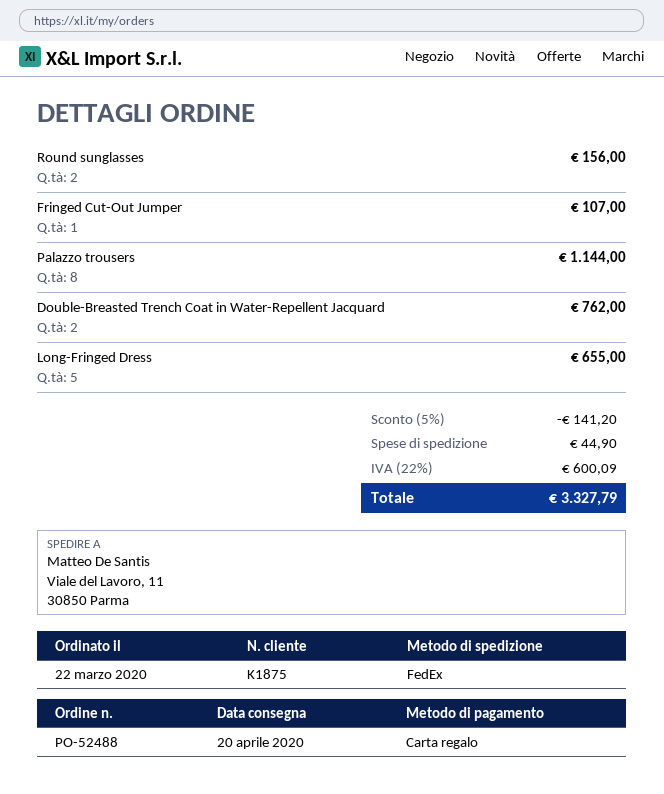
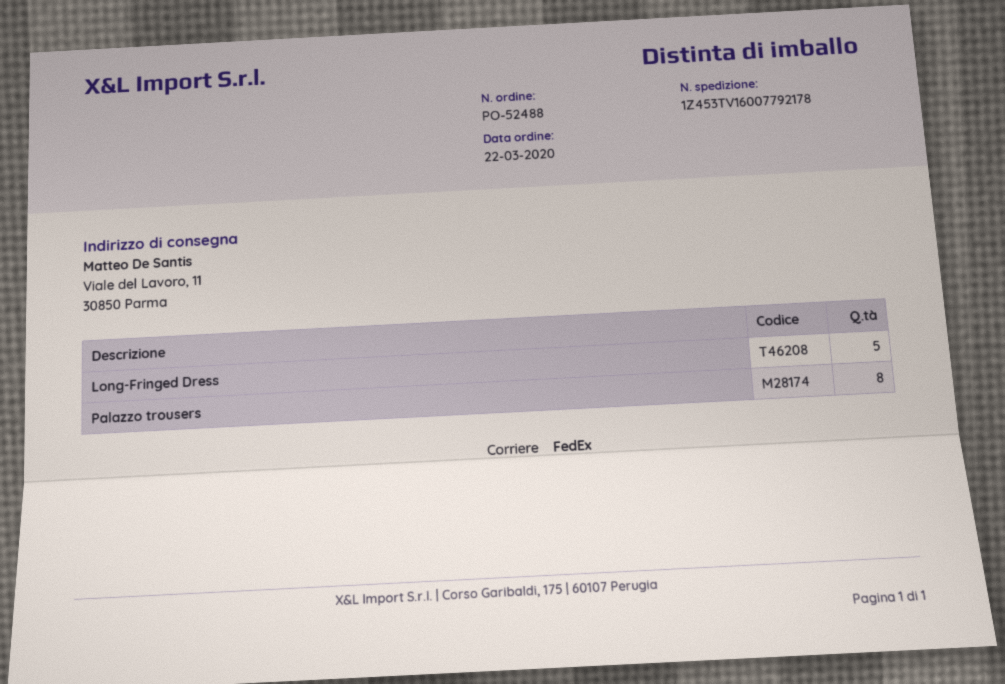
Round sunglasses: 2 -> none
Fringed Cut-Out Jumper: 1 -> none
Double-Breasted Trench Coat in Water-Repellent Jacquard: 2 -> none

